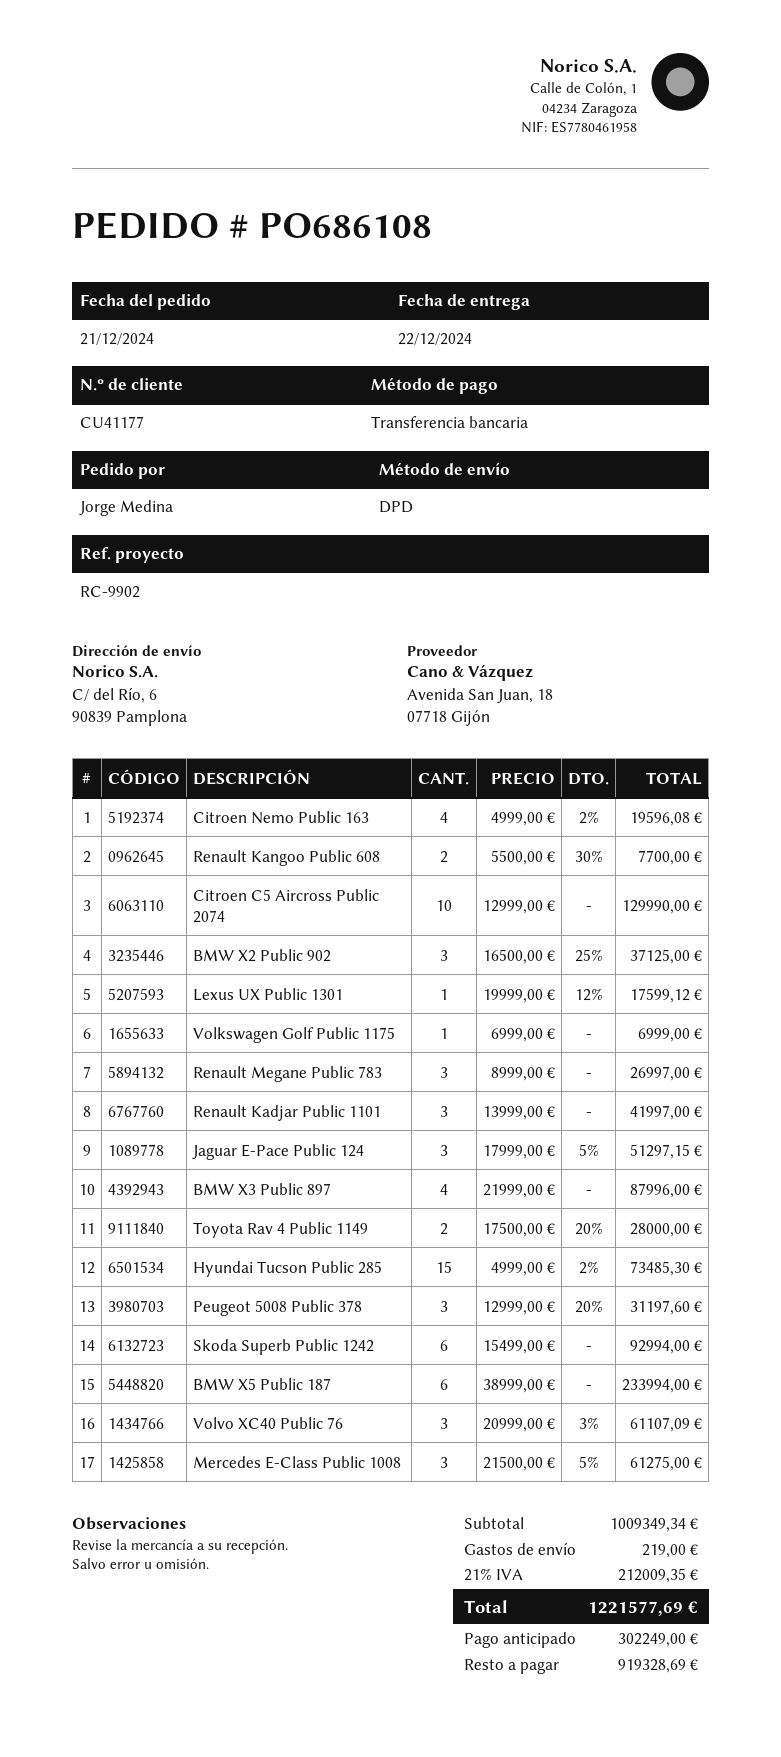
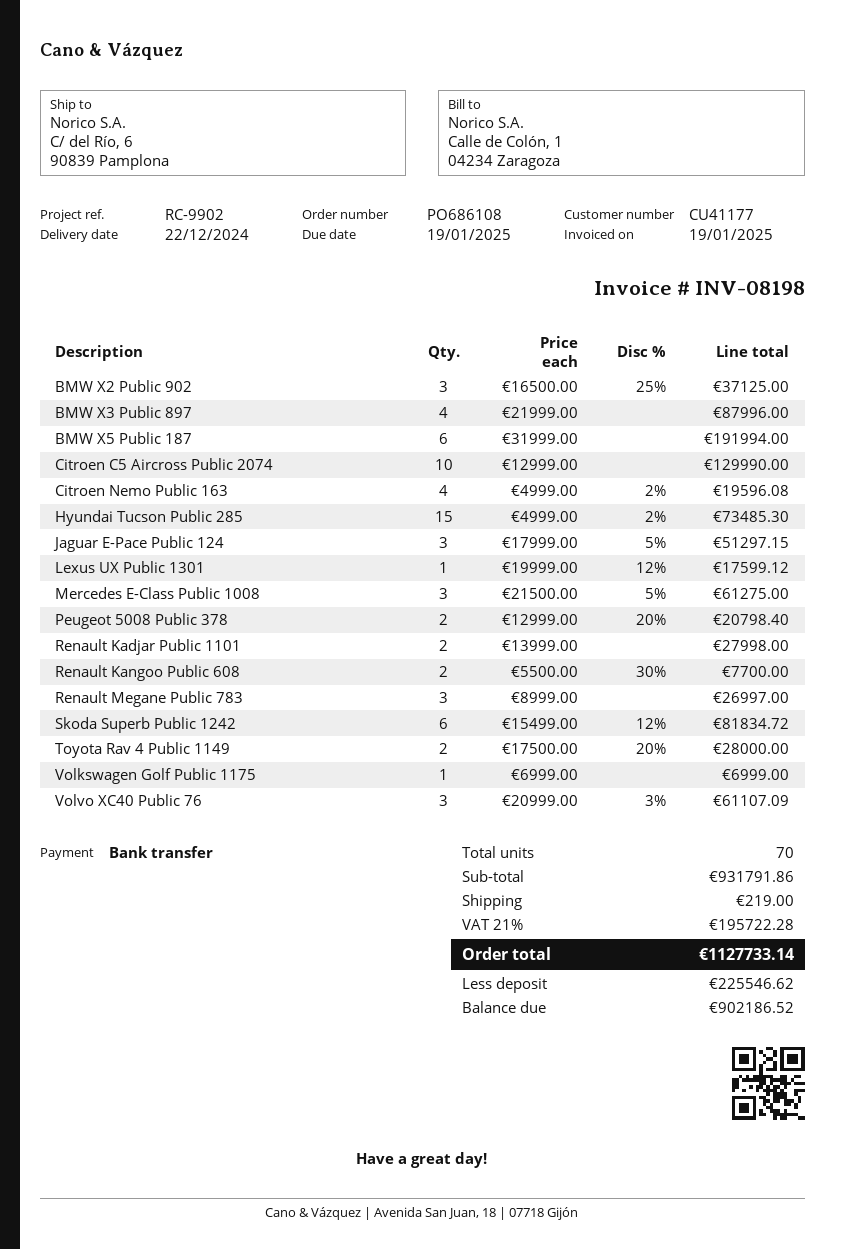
Renault Kadjar Public 1101: 3 x 13999.00 = 41997.00 -> 2 x 13999.00 = 27998.00
Peugeot 5008 Public 378: 3 x 12999.00 - 20% = 31197.60 -> 2 x 12999.00 - 20% = 20798.40
Skoda Superb Public 1242: 6 x 15499.00 = 92994.00 -> 6 x 15499.00 - 12% = 81834.72
BMW X5 Public 187: 6 x 38999.00 = 233994.00 -> 6 x 31999.00 = 191994.00
subtotal: 1009349.34 -> 931791.86
tax: 21% = 212009.35 -> 21% = 195722.28
total: 1221577.69 -> 1127733.14
deposit: 302249.00 -> 225546.62
balance: 919328.69 -> 902186.52

